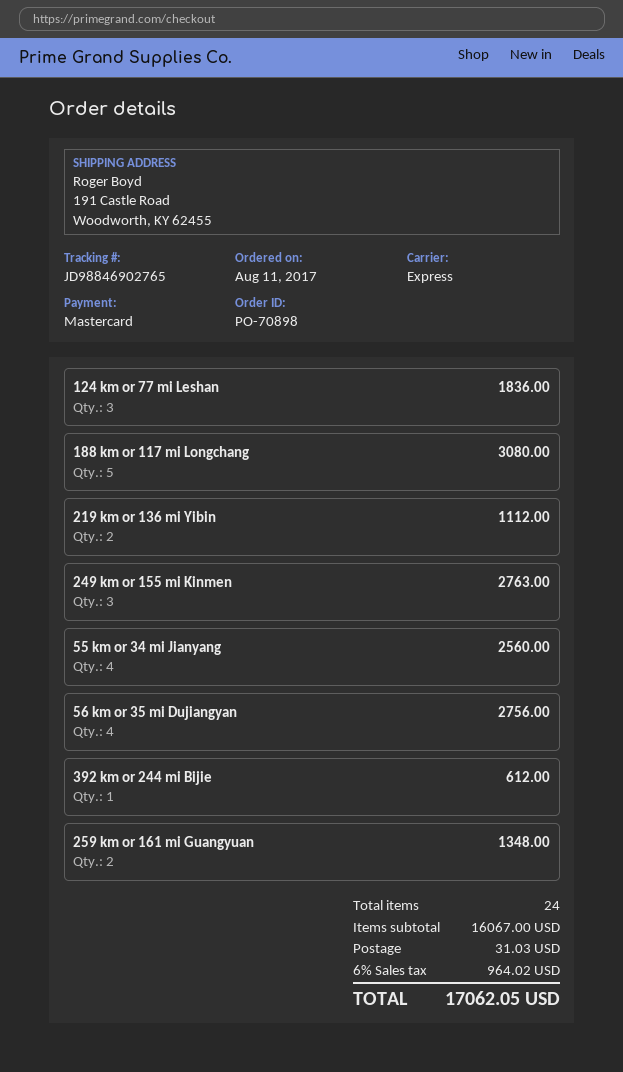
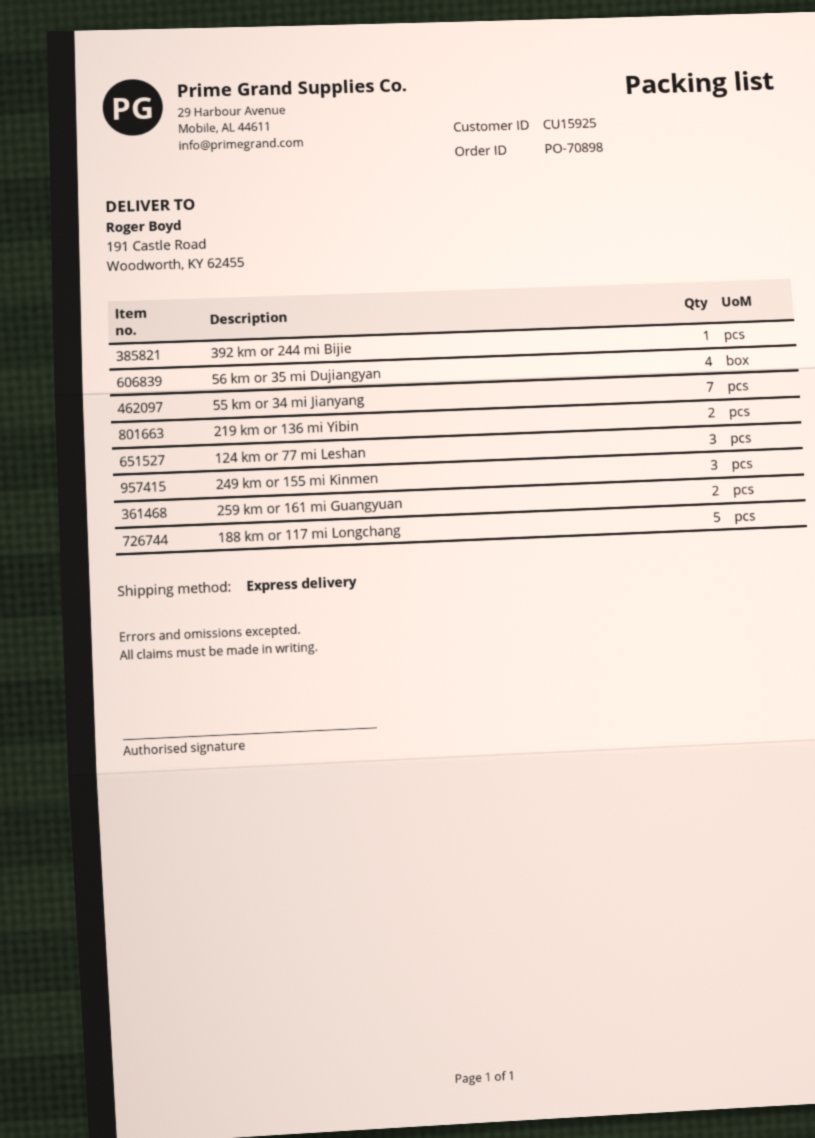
55 km or 34 mi Jianyang: 4 -> 7

